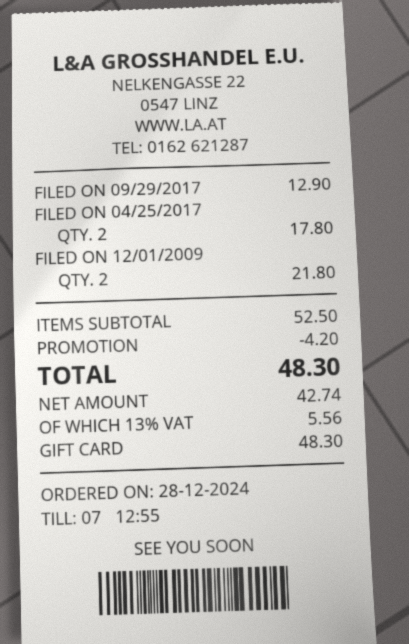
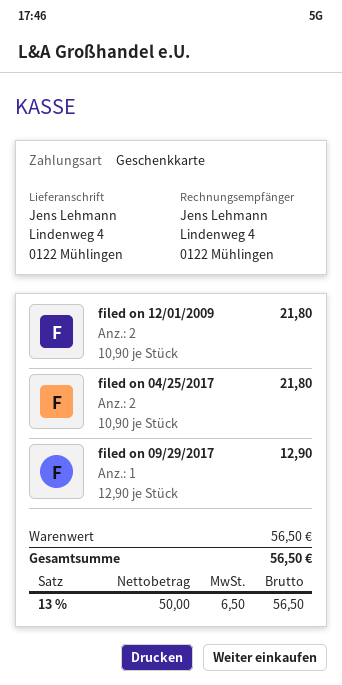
FILED ON 04/25/2017: 2 for 17.80 -> 2 for 21.80
subtotal: 52.50 -> 56.50
discount: 4.20 -> none
net: 42.74 -> 50.00
tax: 13% = 5.56 -> 13% = 6.50
total: 48.30 -> 56.50

